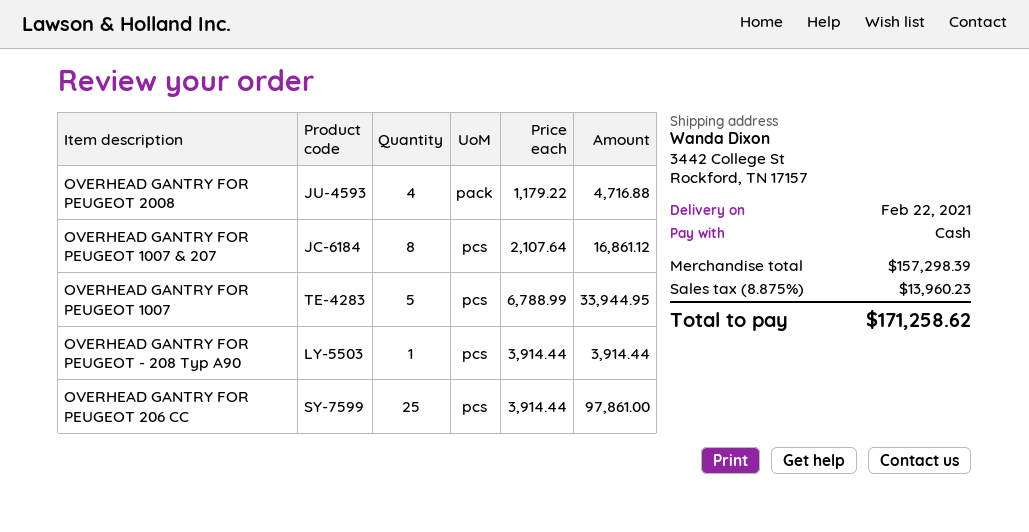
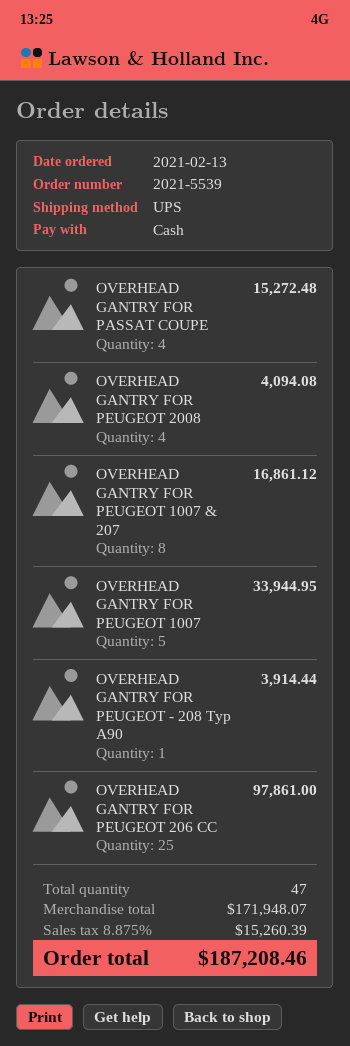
OVERHEAD GANTRY FOR PEUGEOT 2008: 4 for 4716.88 -> 4 for 4094.08
OVERHEAD GANTRY FOR PASSAT COUPE: none -> 4 for 15272.48
subtotal: 157298.39 -> 171948.07
tax: 8.875% = 13960.23 -> 8.875% = 15260.39
total: 171258.62 -> 187208.46

